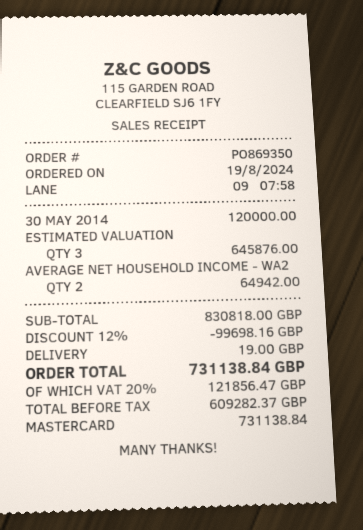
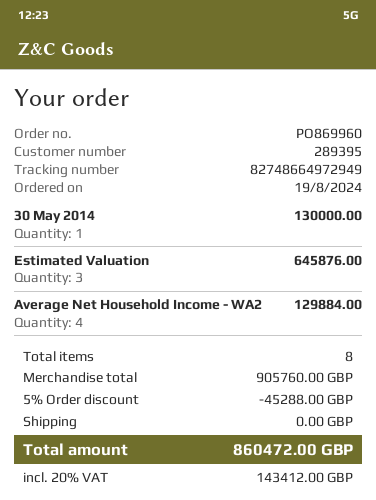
order number: PO869350 -> PO869960
30 MAY 2014: 1 for 120000.00 -> 1 for 130000.00
AVERAGE NET HOUSEHOLD INCOME - WA2: 2 for 64942.00 -> 4 for 129884.00
subtotal: 830818.00 -> 905760.00
discount: 12% = 99698.16 -> 5% = 45288.00
shipping: 19.00 -> 0.00
tax: 20% = 121856.47 -> 20% = 143412.00
total: 731138.84 -> 860472.00

